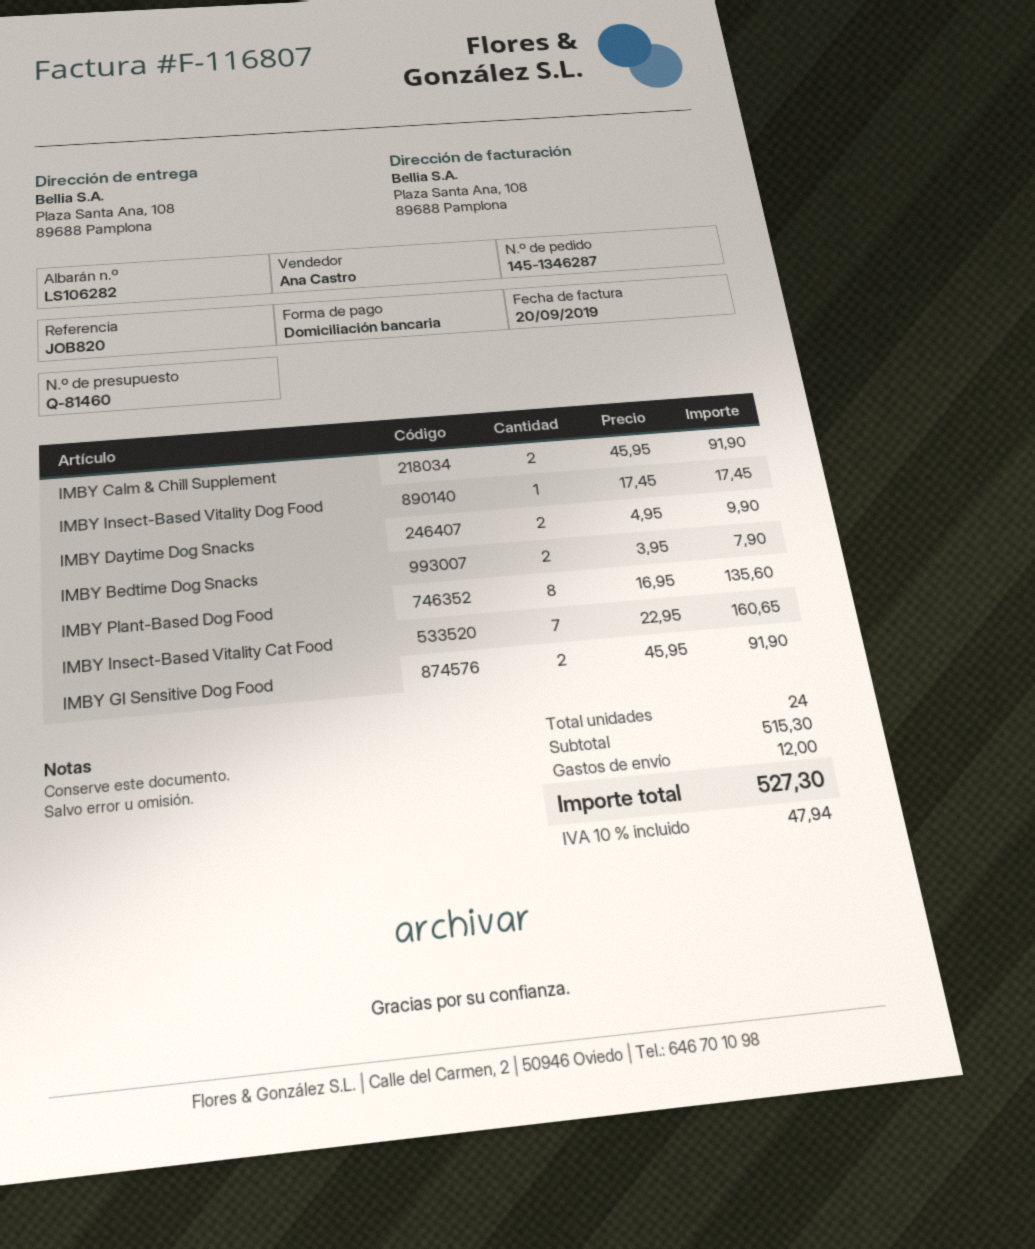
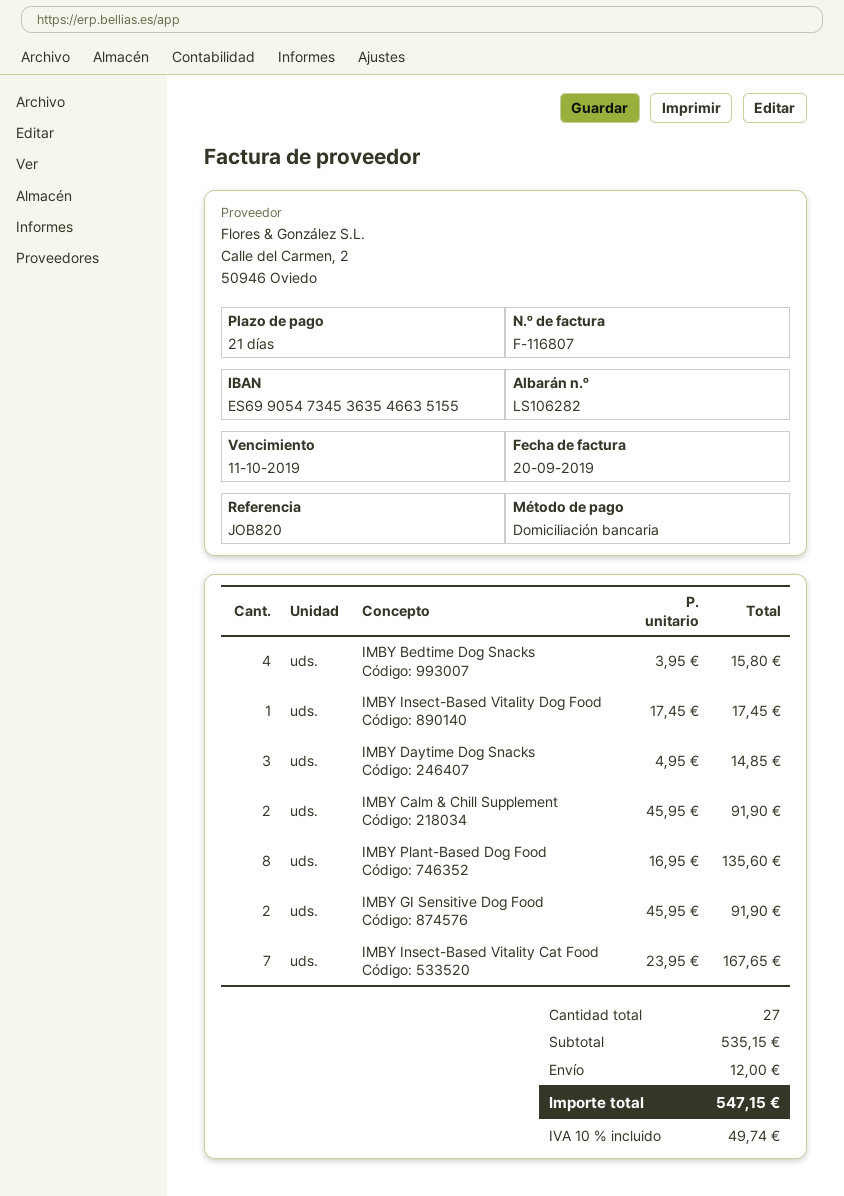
IMBY Daytime Dog Snacks: 2 x 4.95 = 9.90 -> 3 x 4.95 = 14.85
IMBY Bedtime Dog Snacks: 2 x 3.95 = 7.90 -> 4 x 3.95 = 15.80
IMBY Insect-Based Vitality Cat Food: 7 x 22.95 = 160.65 -> 7 x 23.95 = 167.65
total quantity: 24 -> 27
subtotal: 515.30 -> 535.15
tax: 10% = 47.94 -> 10% = 49.74
total: 527.30 -> 547.15

